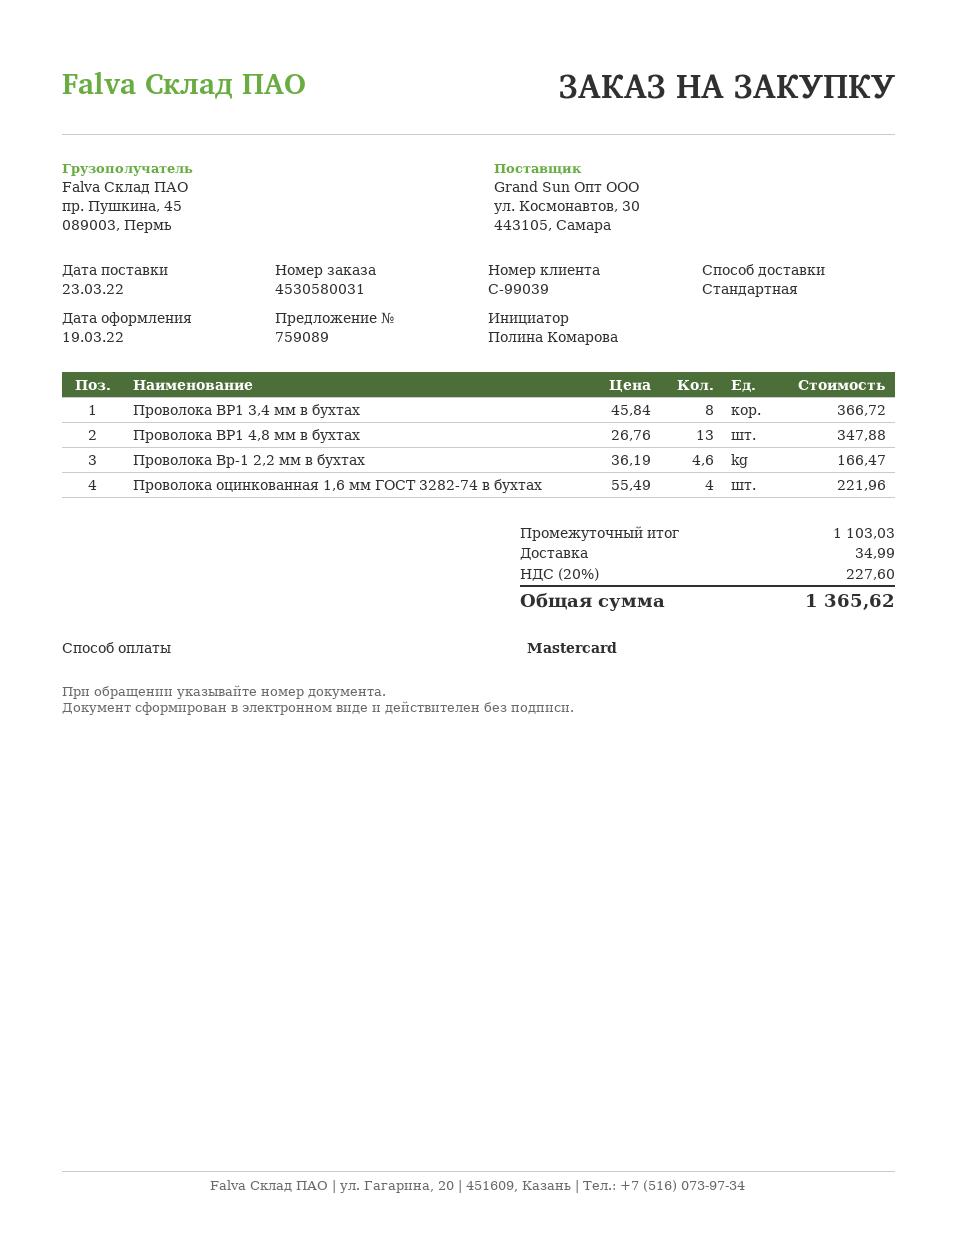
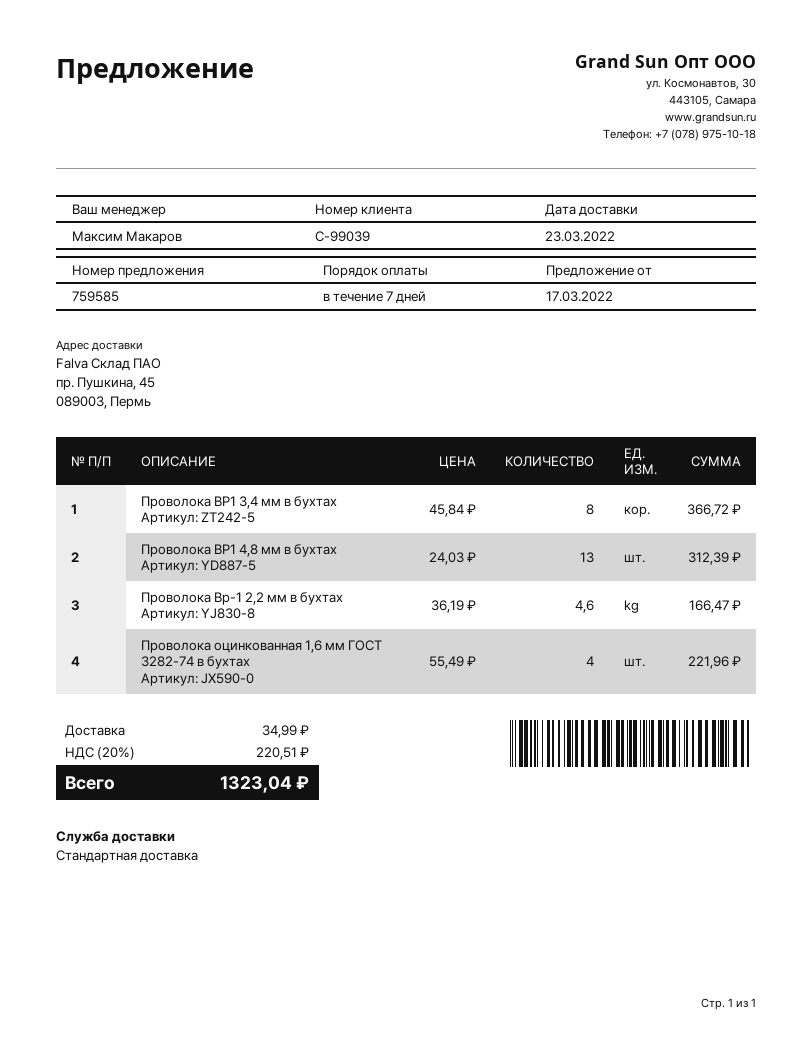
quote number: 759089 -> 759585
Проволока ВР1 4,8 мм в бухтах: 13 x 26.76 = 347.88 -> 13 x 24.03 = 312.39
tax: 20% = 227.60 -> 20% = 220.51
total: 1365.62 -> 1323.04

